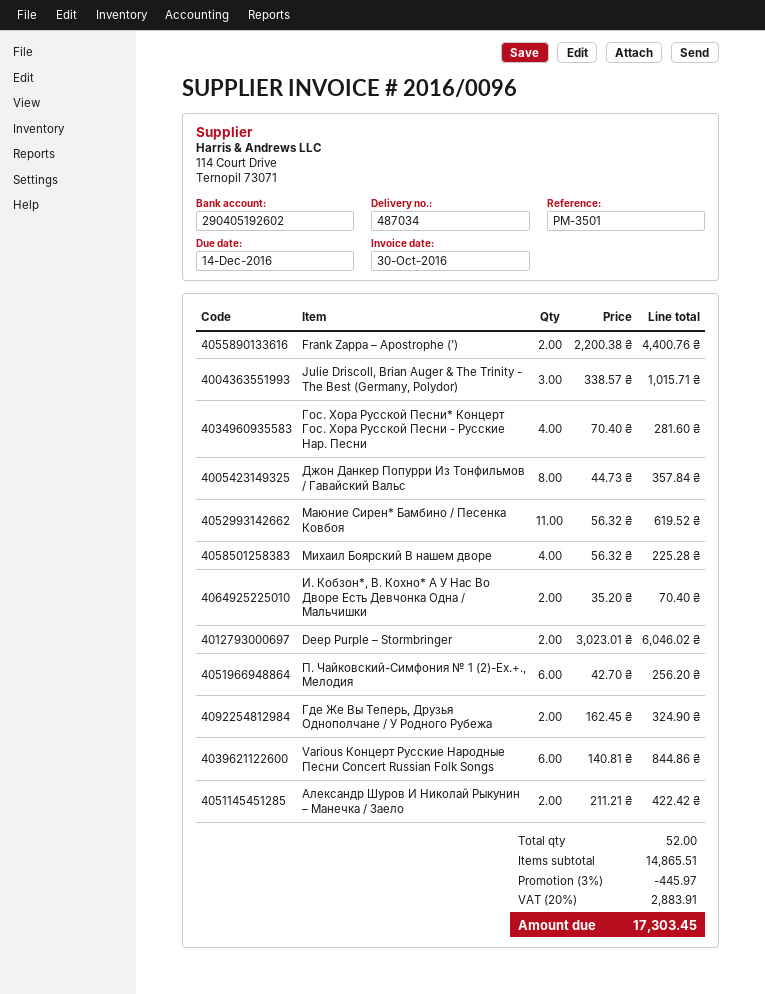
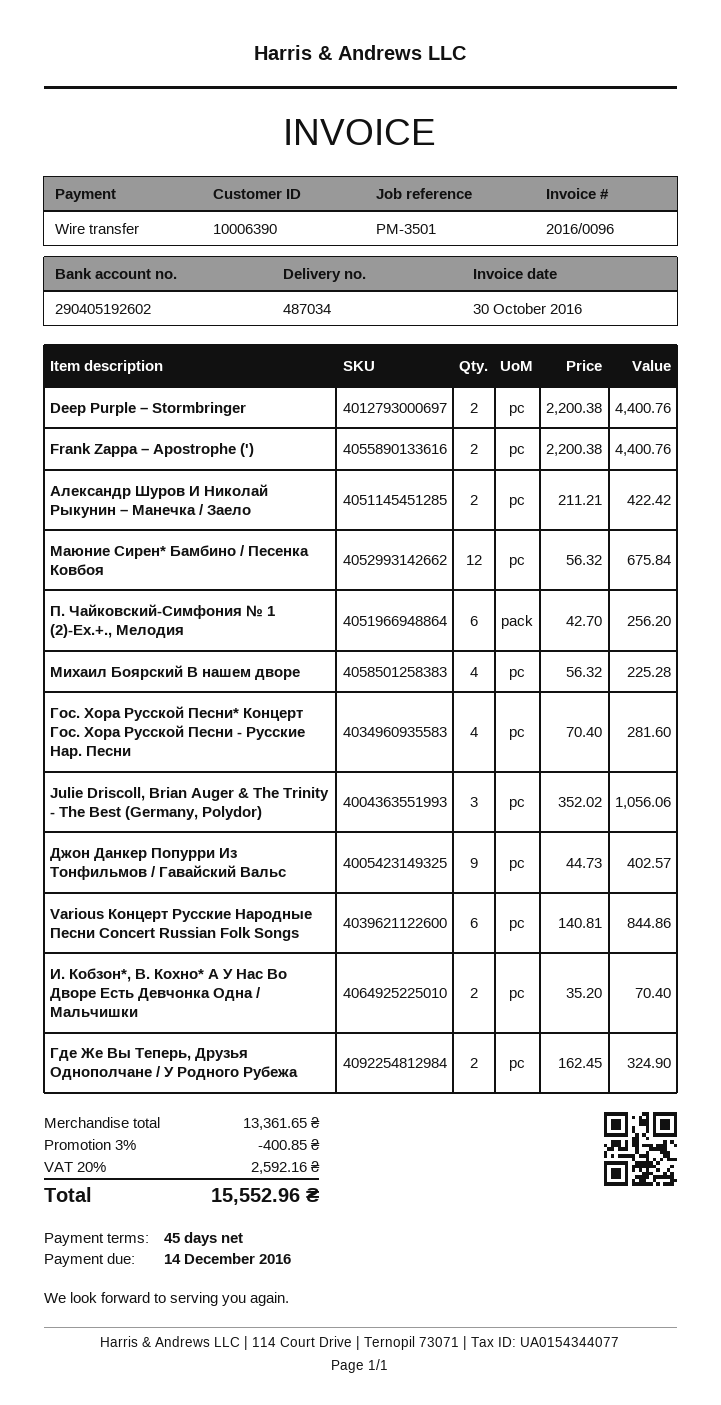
Julie Driscoll, Brian Auger & The Trinity - The Best (Germany, Polydor): 3 x 338.57 = 1015.71 -> 3 x 352.02 = 1056.06
Джон Данкер Попурри Из Тонфильмов / Гавайский Вальс: 8 x 44.73 = 357.84 -> 9 x 44.73 = 402.57
Маюние Сирен* Бамбино / Песенка Ковбоя: 11 x 56.32 = 619.52 -> 12 x 56.32 = 675.84
Deep Purple – Stormbringer: 2 x 3023.01 = 6046.02 -> 2 x 2200.38 = 4400.76
subtotal: 14865.51 -> 13361.65
discount: 3% = 445.97 -> 3% = 400.85
tax: 20% = 2883.91 -> 20% = 2592.16
total: 17303.45 -> 15552.96

